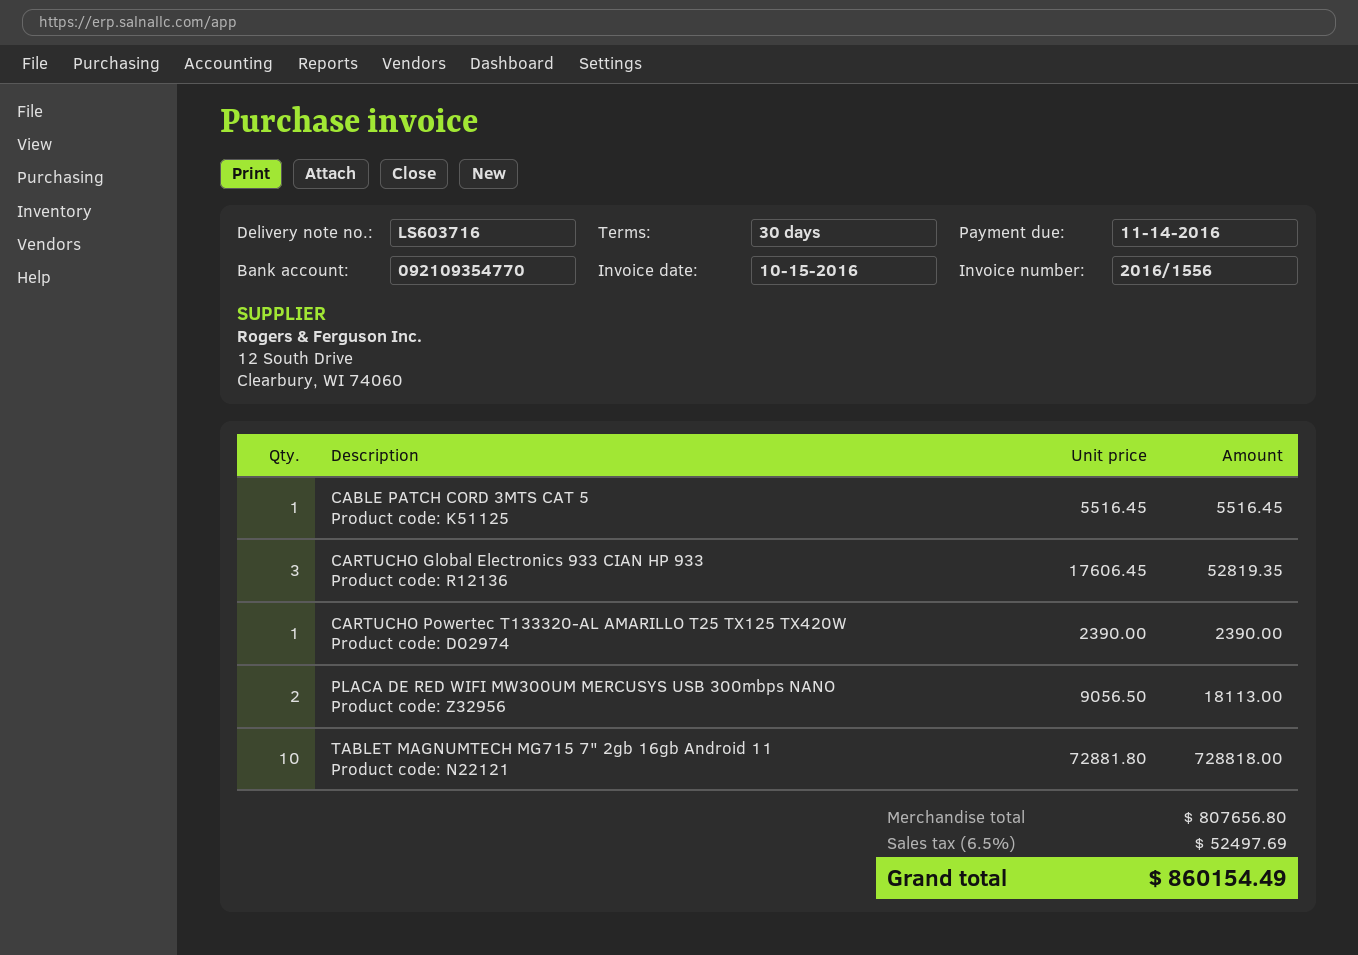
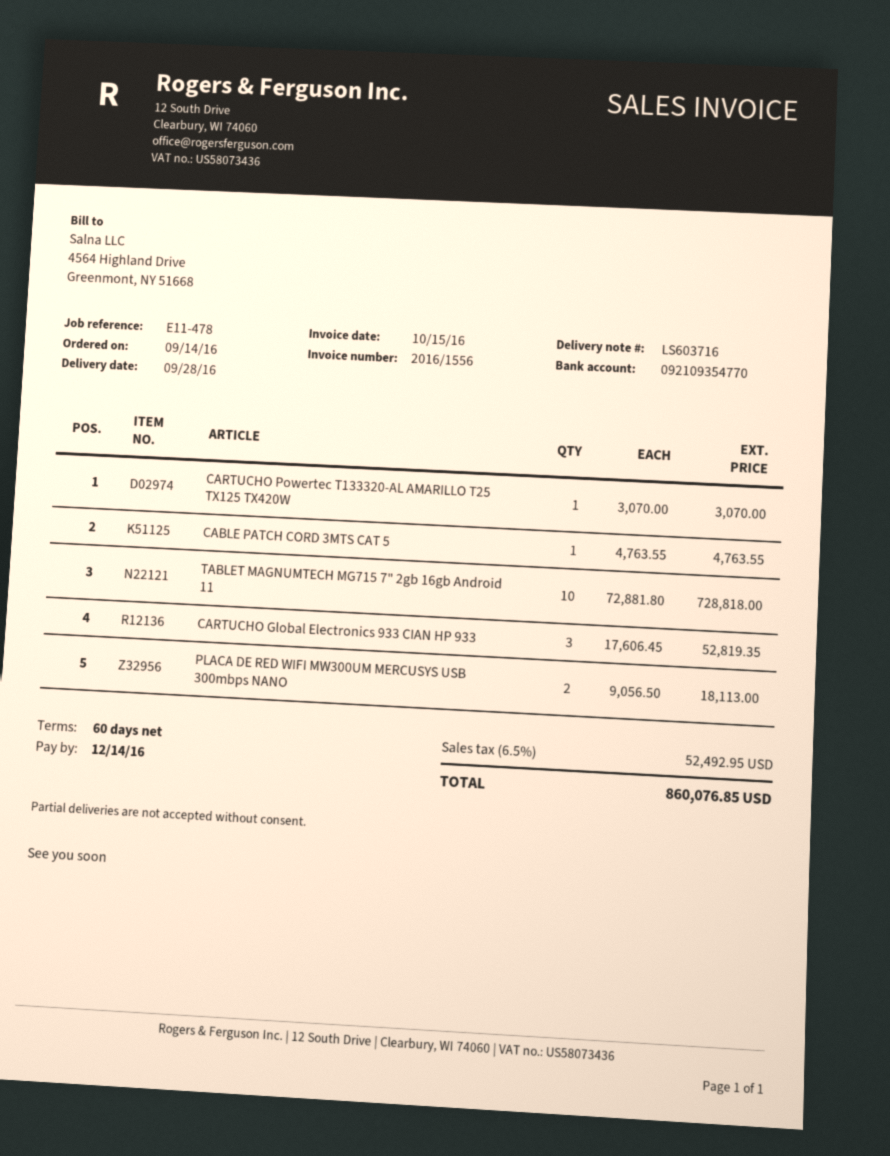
payment terms: 30 days -> 60 days
due date: 2016-11-14 -> 2016-12-14
CABLE PATCH CORD 3MTS CAT 5: 1 x 5516.45 = 5516.45 -> 1 x 4763.55 = 4763.55
CARTUCHO Powertec T133320-AL AMARILLO T25 TX125 TX420W: 1 x 2390.00 = 2390.00 -> 1 x 3070.00 = 3070.00
tax: 6.5% = 52497.69 -> 6.5% = 52492.95
total: 860154.49 -> 860076.85

